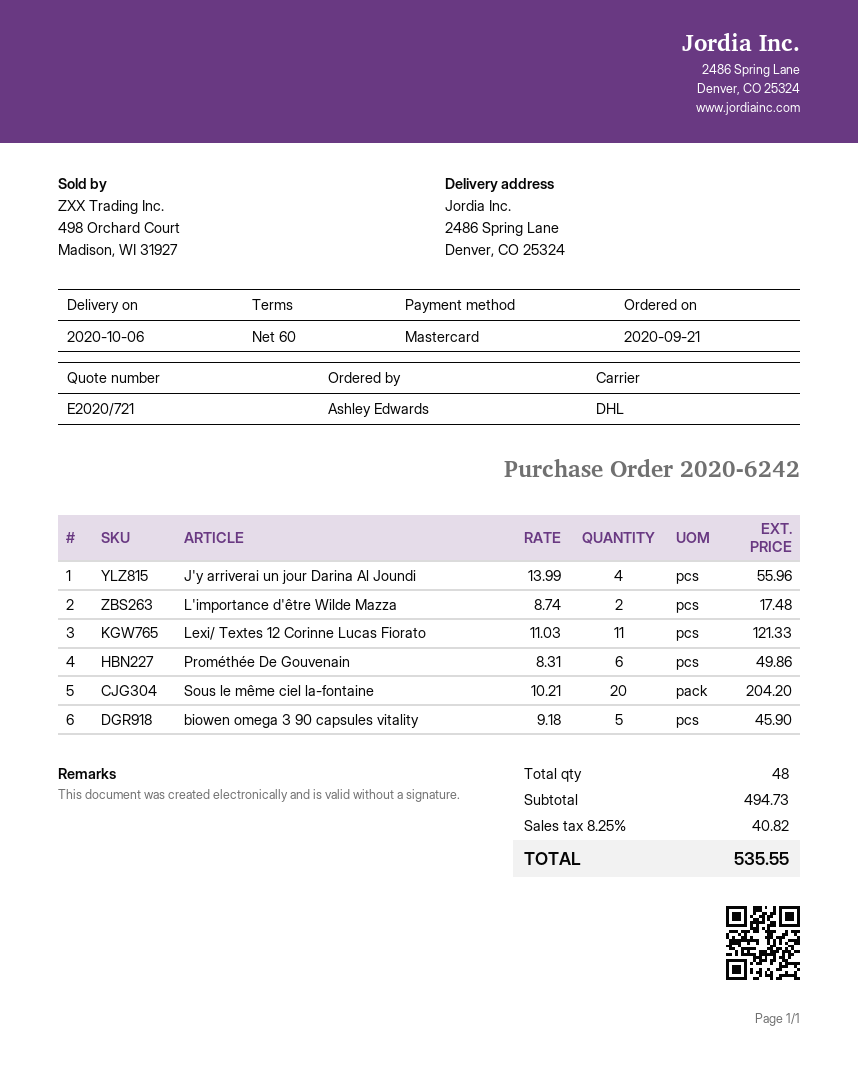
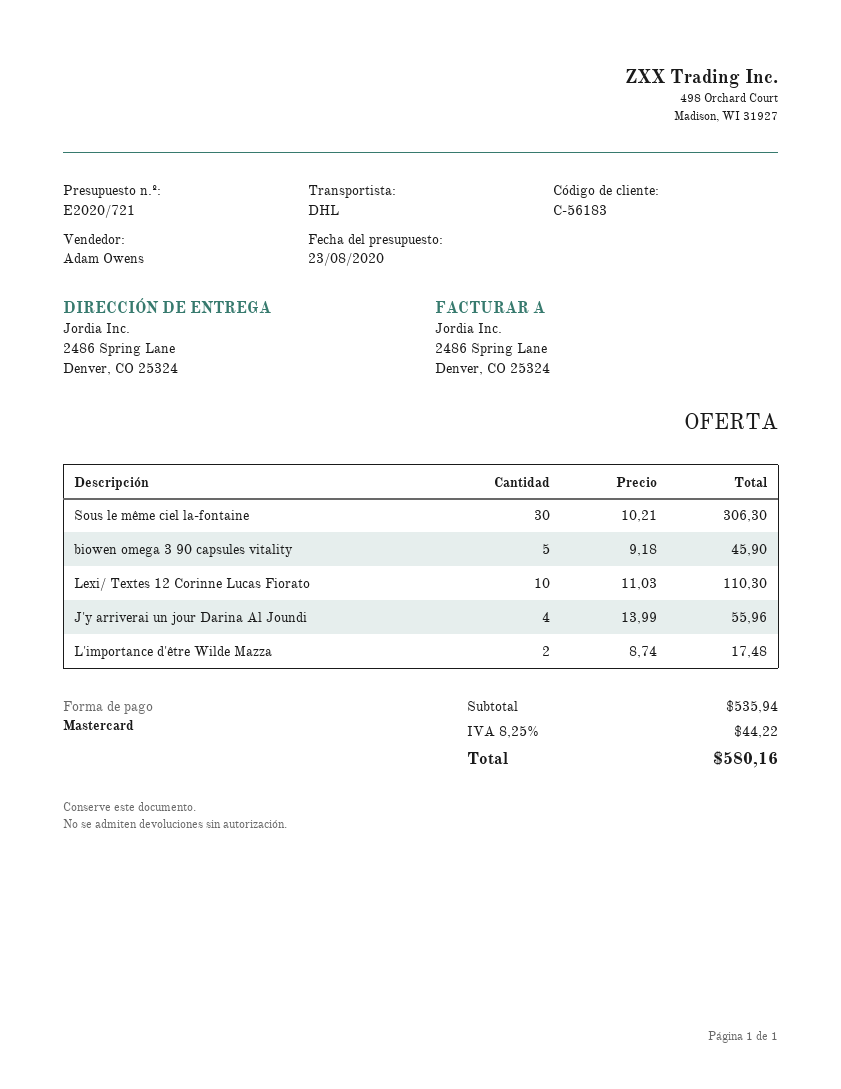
Lexi/ Textes 12 Corinne Lucas Fiorato: 11 x 11.03 = 121.33 -> 10 x 11.03 = 110.30
Prométhée De Gouvenain: 6 x 8.31 = 49.86 -> none
Sous le même ciel la-fontaine: 20 x 10.21 = 204.20 -> 30 x 10.21 = 306.30
subtotal: 494.73 -> 535.94
tax: 8.25% = 40.82 -> 8.25% = 44.22
total: 535.55 -> 580.16

